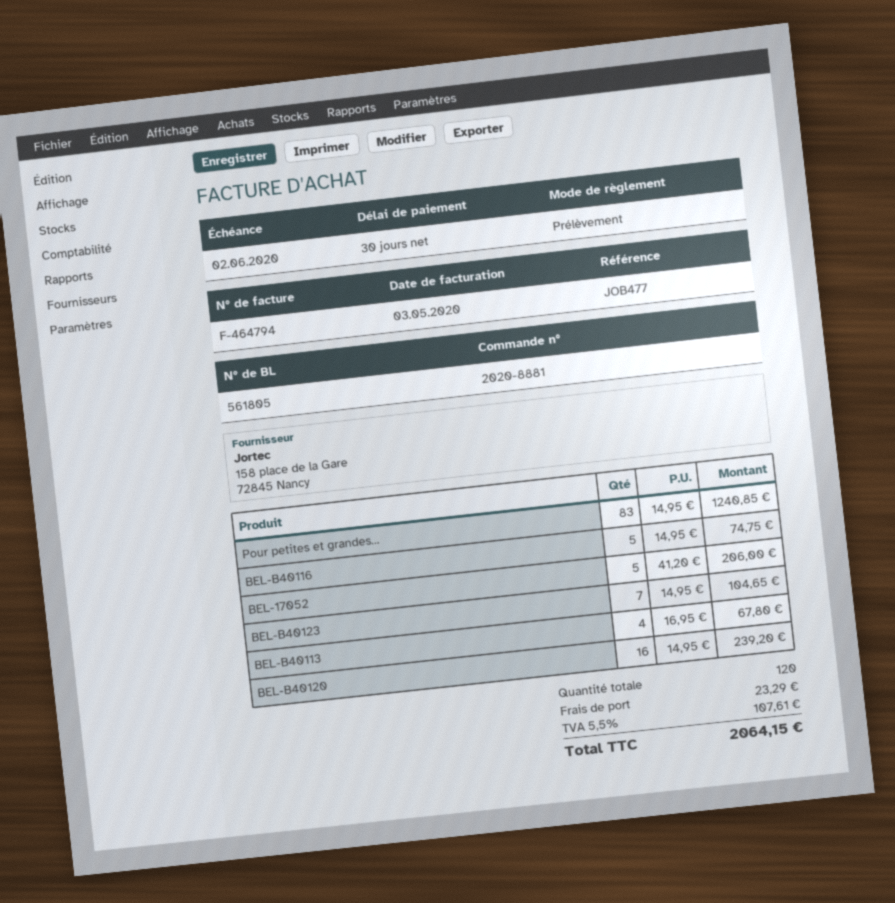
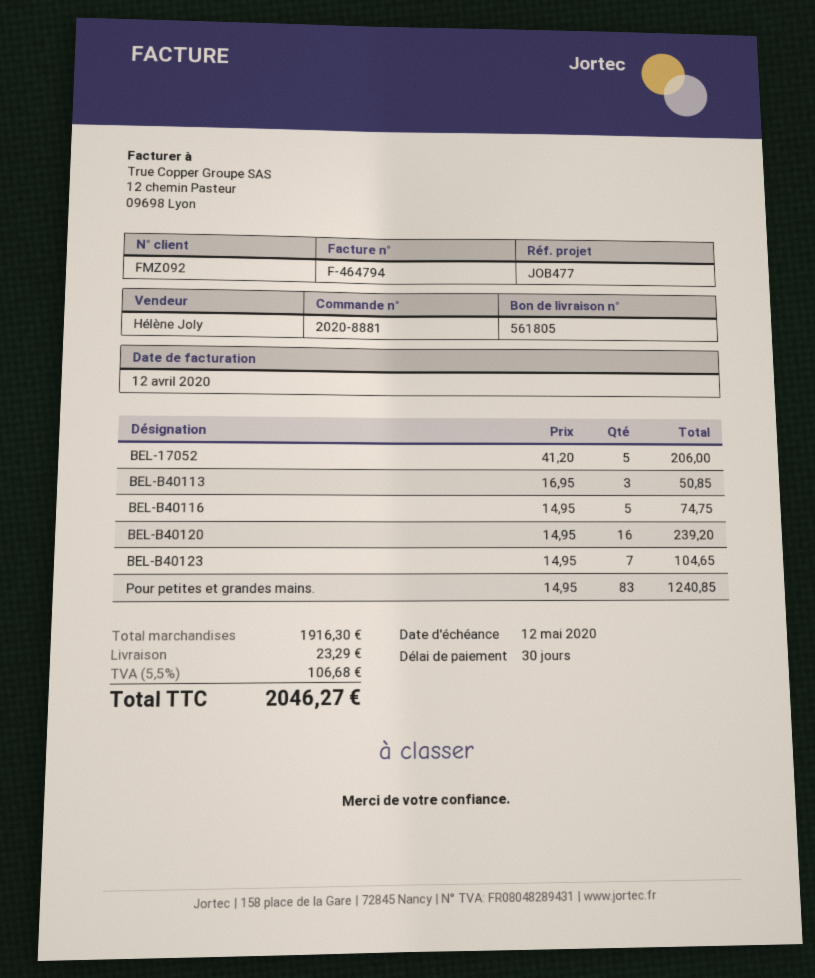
invoice date: 2020-05-03 -> 2020-04-12
due date: 2020-06-02 -> 2020-05-12
BEL-B40113: 4 x 16.95 = 67.80 -> 3 x 16.95 = 50.85
tax: 5.5% = 107.61 -> 5.5% = 106.68
total: 2064.15 -> 2046.27

